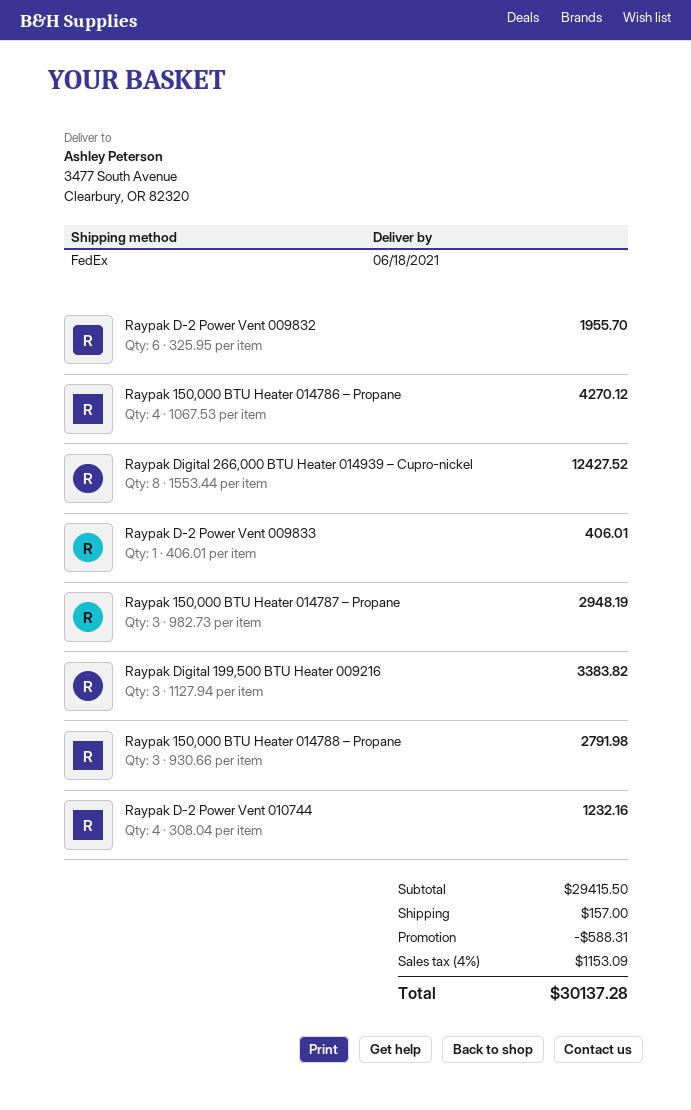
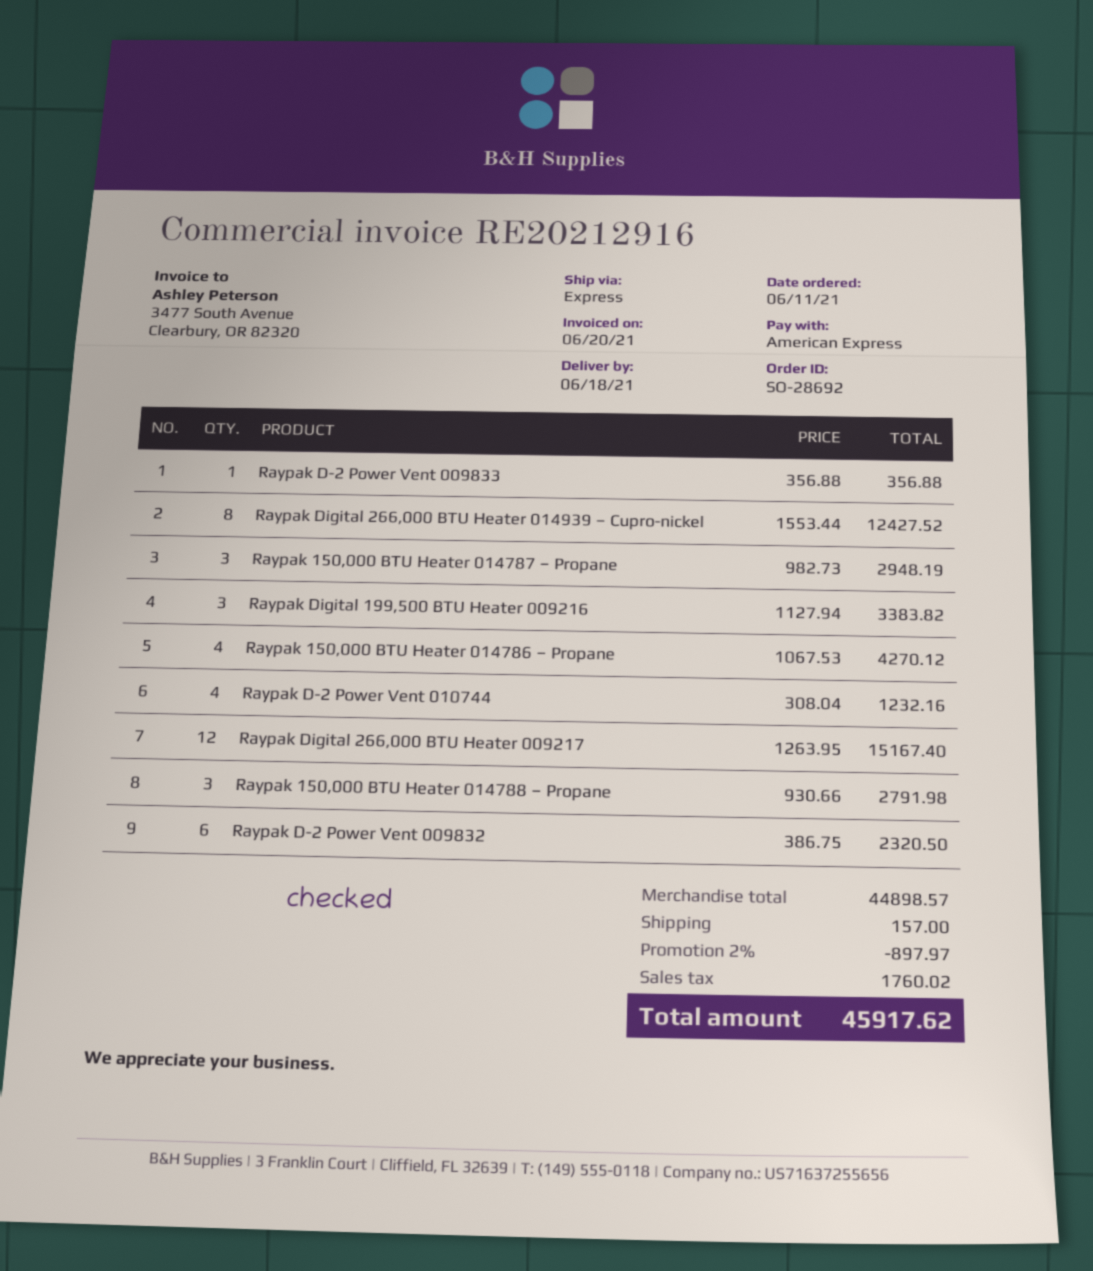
shipping method: FedEx -> express
Raypak D-2 Power Vent 009832: 6 x 325.95 = 1955.70 -> 6 x 386.75 = 2320.50
Raypak D-2 Power Vent 009833: 1 x 406.01 = 406.01 -> 1 x 356.88 = 356.88
Raypak Digital 266,000 BTU Heater 009217: none -> 12 x 1263.95 = 15167.40
subtotal: 29415.50 -> 44898.57
discount: 588.31 -> 897.97
tax: 1153.09 -> 1760.02
total: 30137.28 -> 45917.62

